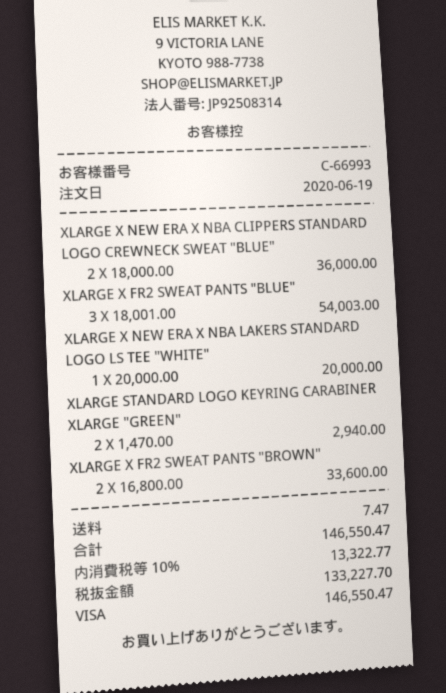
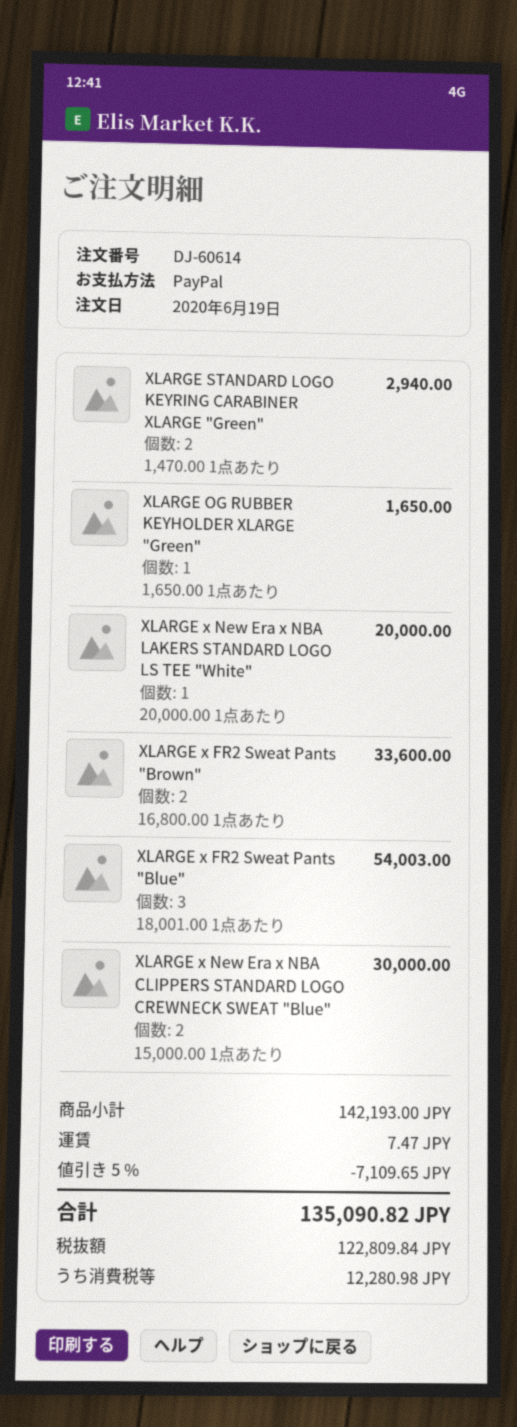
payment method: Visa -> PayPal
XLARGE X NEW ERA X NBA CLIPPERS STANDARD LOGO CREWNECK SWEAT "BLUE": 2 x 18000.00 = 36000.00 -> 2 x 15000.00 = 30000.00
XLARGE OG RUBBER KEYHOLDER XLARGE "Green": none -> 1 x 1650.00 = 1650.00
discount: none -> 5% = 7109.65
net: 133227.70 -> 122809.84
tax: 13322.77 -> 12280.98
total: 146550.47 -> 135090.82

